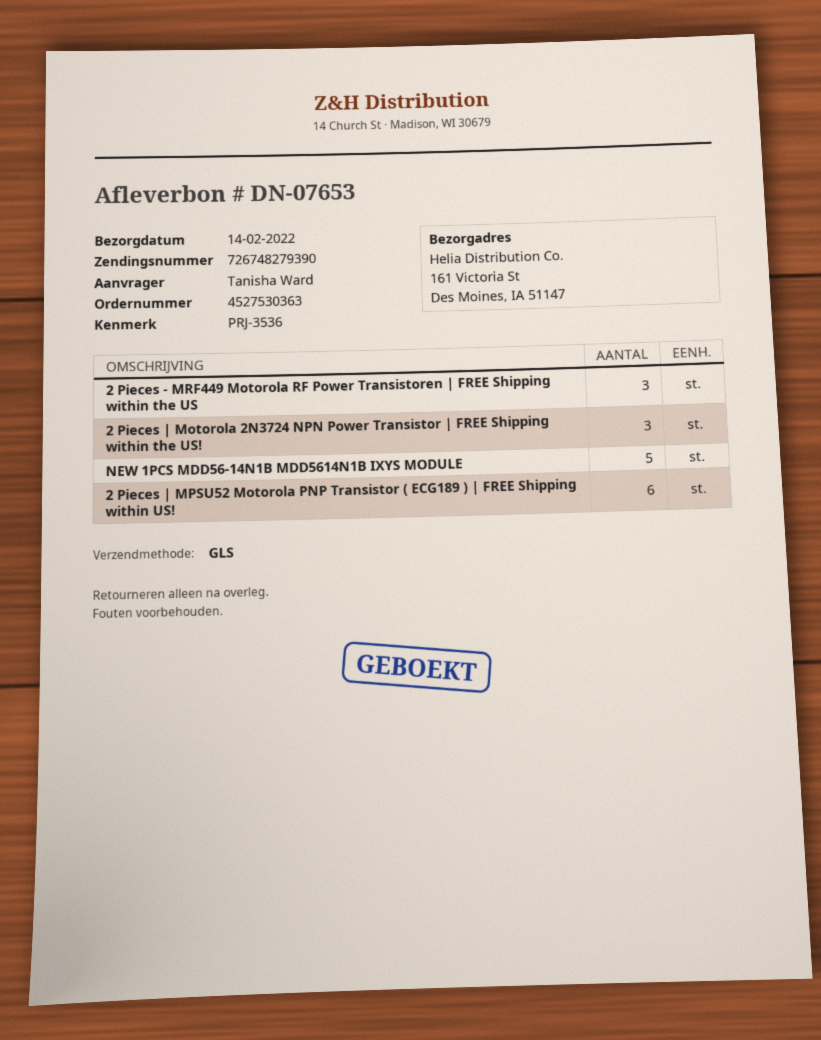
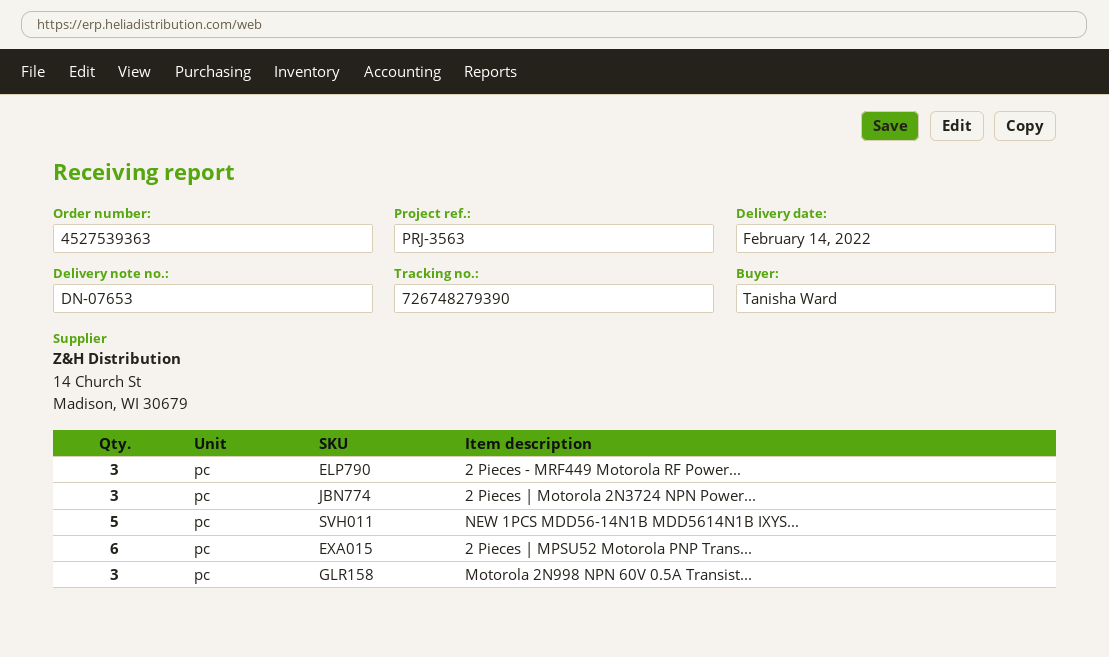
order number: 4527530363 -> 4527539363
reference: PRJ-3536 -> PRJ-3563
Motorola 2N998 NPN 60V 0.5A Transist...: none -> 3

